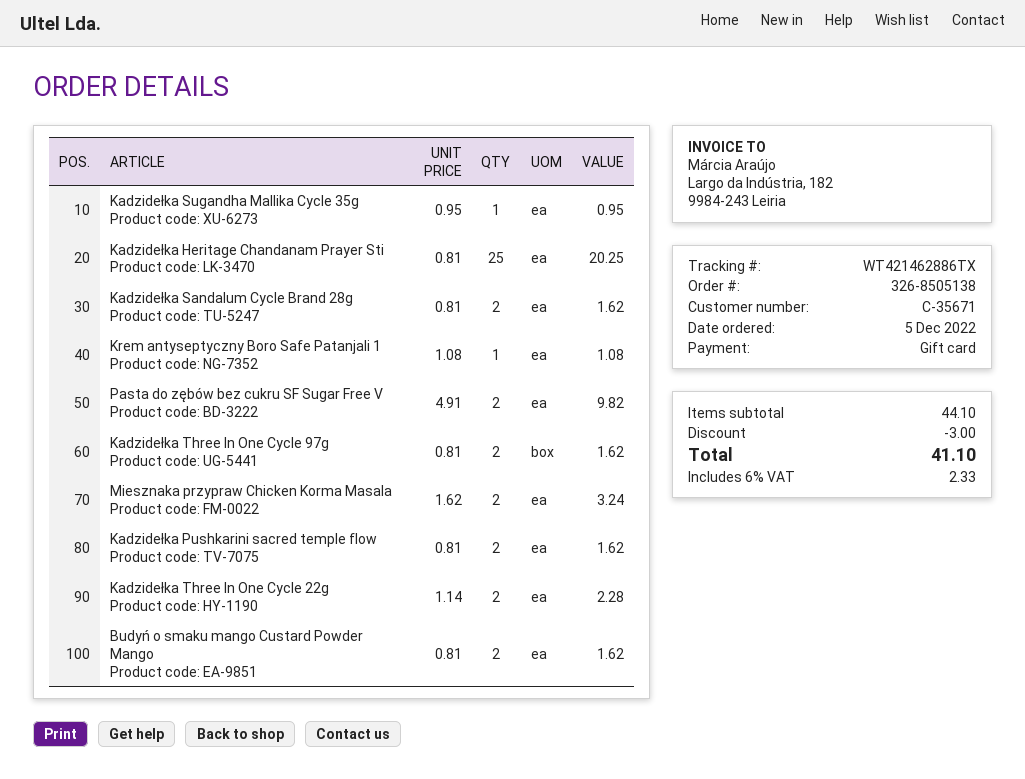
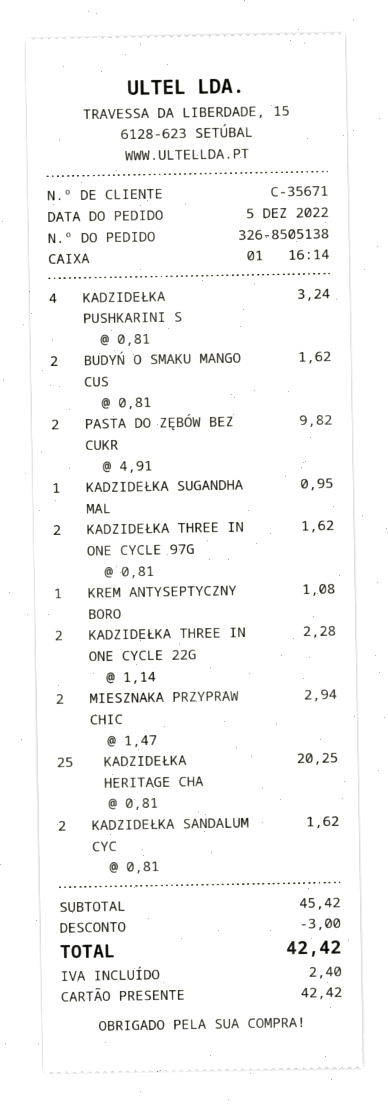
Miesznaka przypraw Chicken Korma Masala: 2 x 1.62 = 3.24 -> 2 x 1.47 = 2.94
Kadzidełka Pushkarini sacred temple flow: 2 x 0.81 = 1.62 -> 4 x 0.81 = 3.24
subtotal: 44.10 -> 45.42
tax: 2.33 -> 2.40
total: 41.10 -> 42.42

